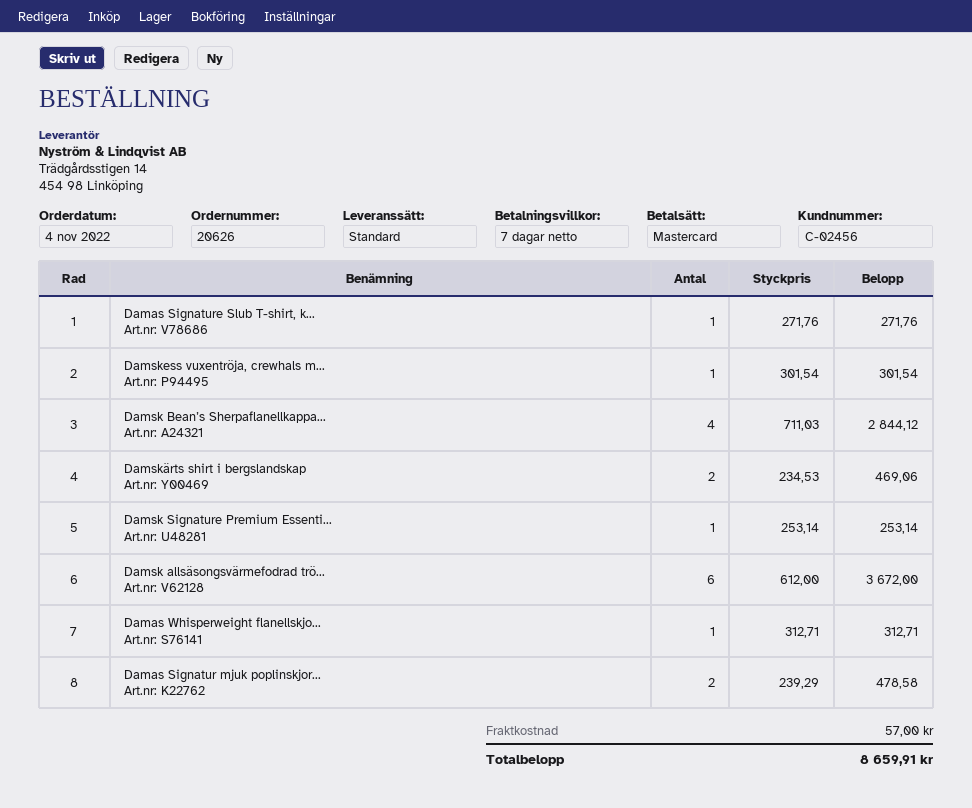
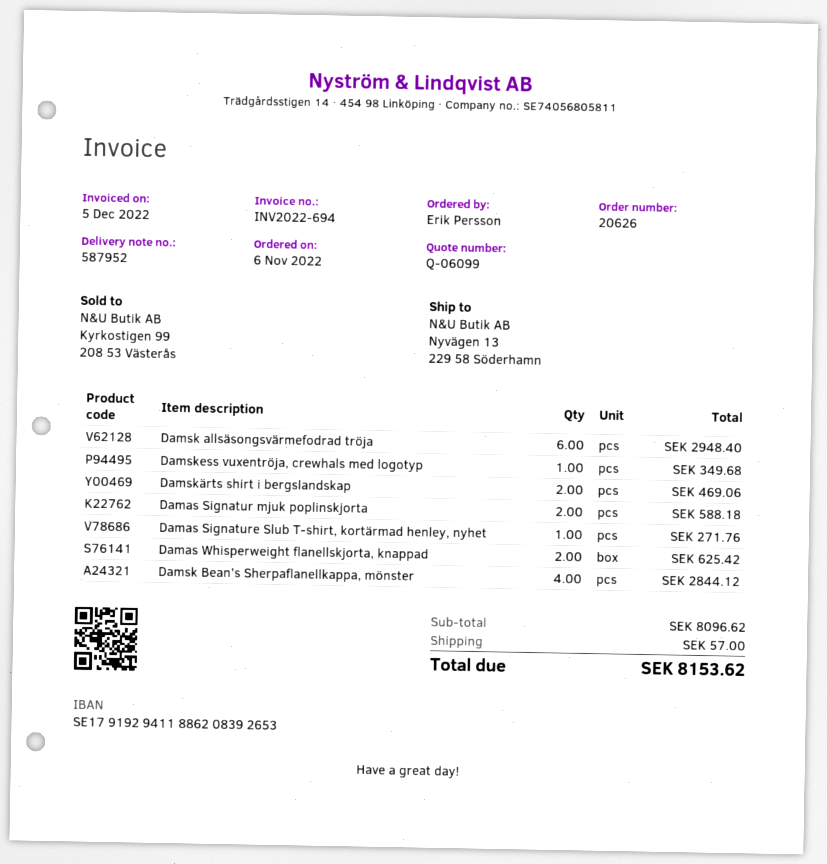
order date: 2022-11-04 -> 2022-11-06
Damskess vuxentröja, crewhals m...: 1 for 301.54 -> 1 for 349.68
Damsk Signature Premium Essenti...: 1 for 253.14 -> none
Damsk allsäsongsvärmefodrad trö...: 6 for 3672.00 -> 6 for 2948.40
Damas Whisperweight flanellskjo...: 1 for 312.71 -> 2 for 625.42
Damas Signatur mjuk poplinskjor...: 2 for 478.58 -> 2 for 588.18
total: 8659.91 -> 8153.62

